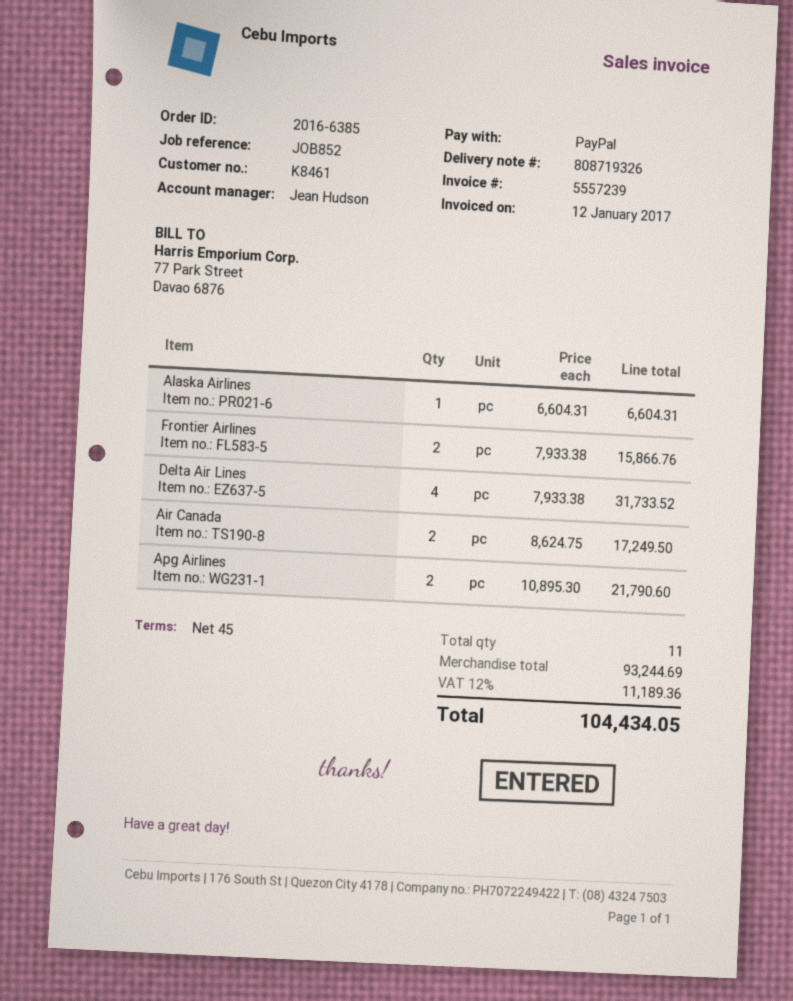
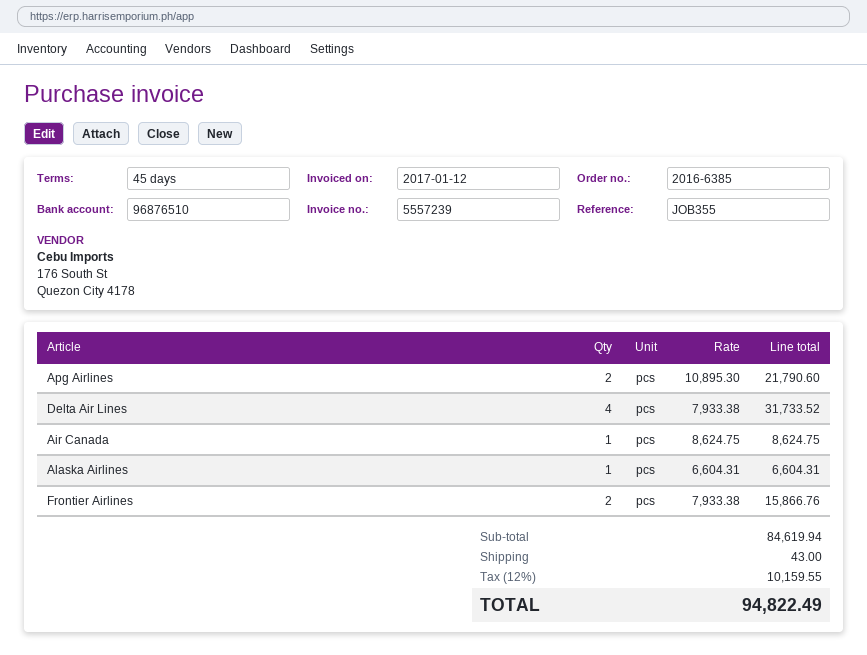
reference: JOB852 -> JOB355
Air Canada: 2 x 8624.75 = 17249.50 -> 1 x 8624.75 = 8624.75
subtotal: 93244.69 -> 84619.94
shipping: none -> 43.00
tax: 12% = 11189.36 -> 12% = 10159.55
total: 104434.05 -> 94822.49

